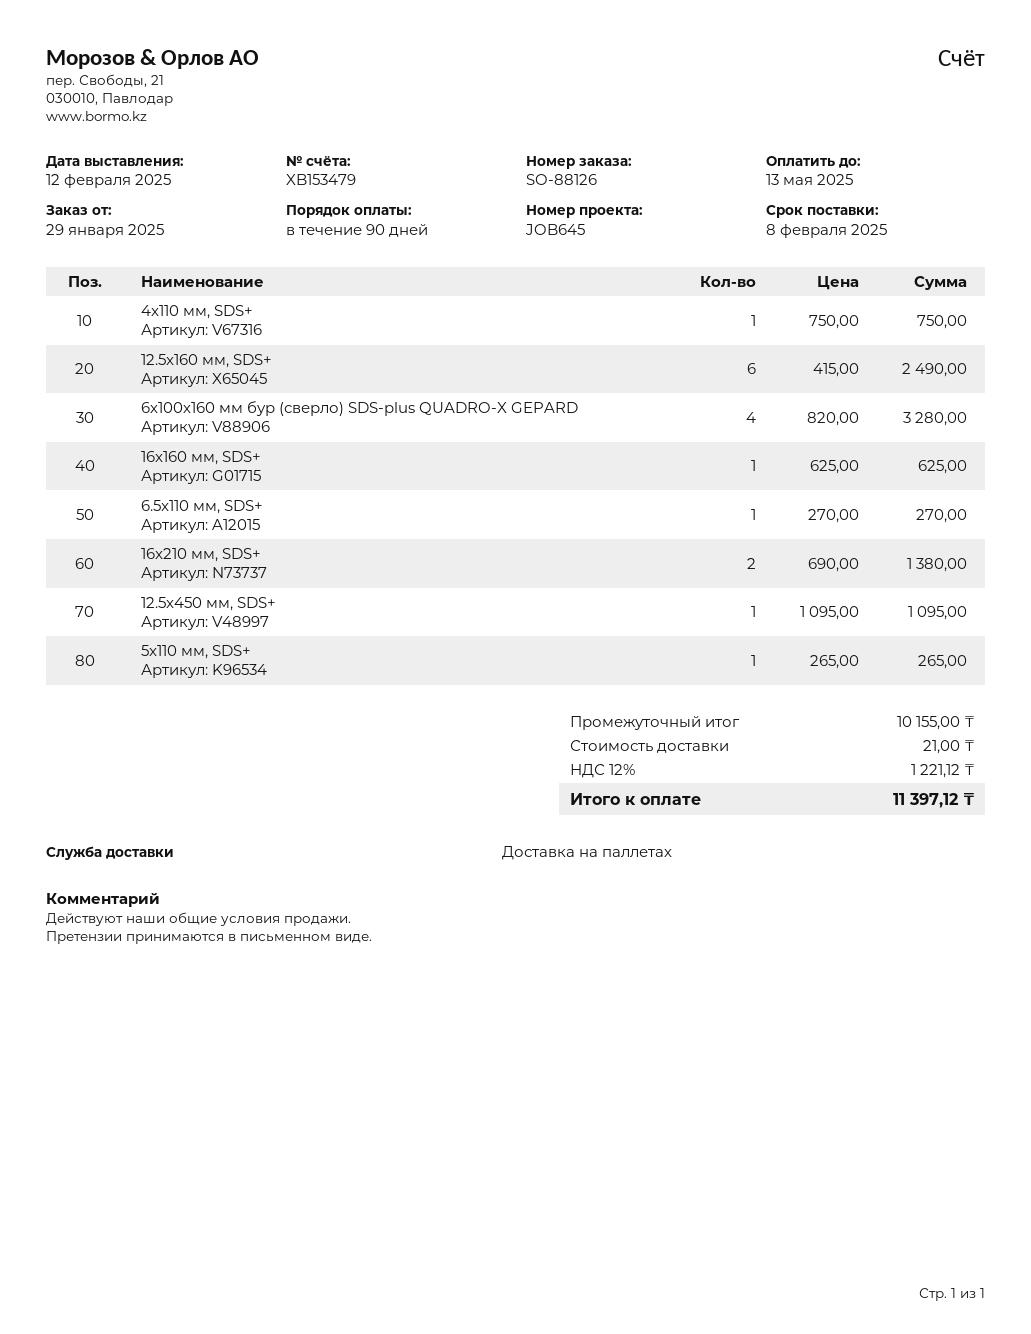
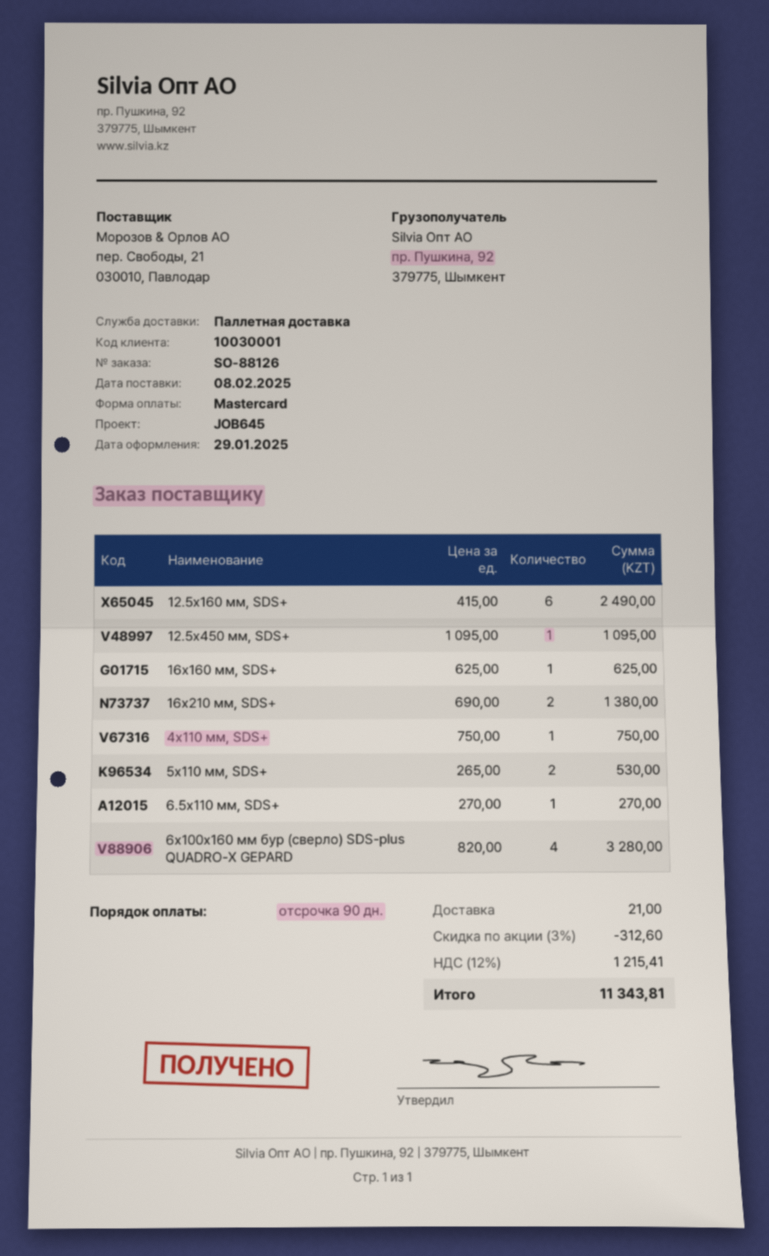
5x110 мм, SDS+: 1 x 265.00 = 265.00 -> 2 x 265.00 = 530.00
discount: none -> 3% = 312.60
tax: 12% = 1221.12 -> 12% = 1215.41
total: 11397.12 -> 11343.81

